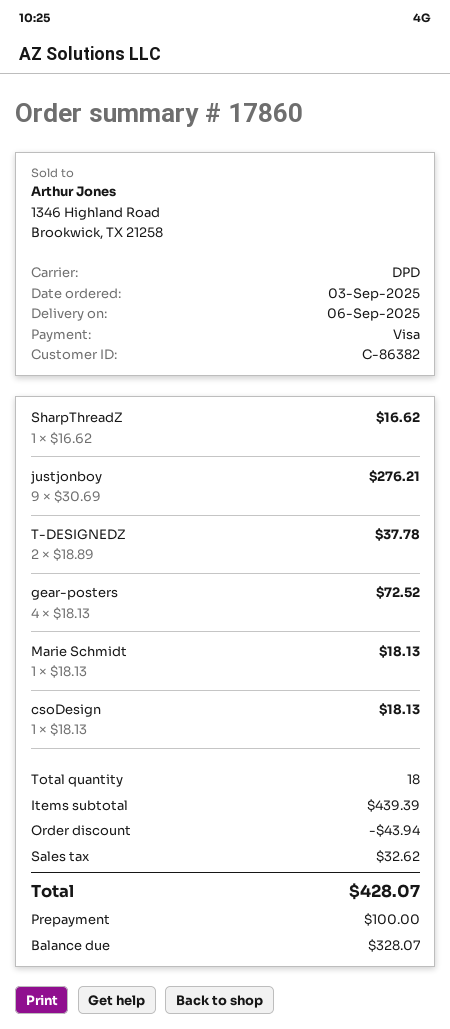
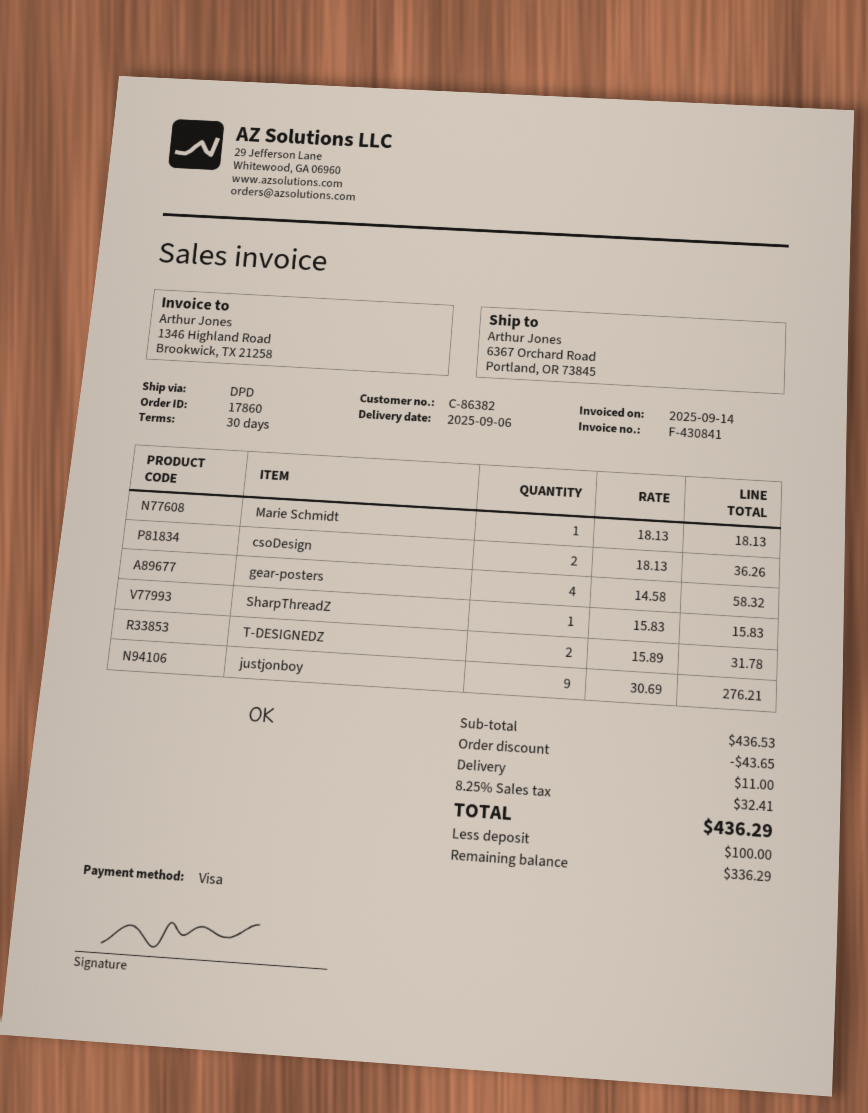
SharpThreadZ: 1 x 16.62 = 16.62 -> 1 x 15.83 = 15.83
T-DESIGNEDZ: 2 x 18.89 = 37.78 -> 2 x 15.89 = 31.78
gear-posters: 4 x 18.13 = 72.52 -> 4 x 14.58 = 58.32
csoDesign: 1 x 18.13 = 18.13 -> 2 x 18.13 = 36.26
subtotal: 439.39 -> 436.53
discount: 43.94 -> 43.65
shipping: none -> 11.00
tax: 32.62 -> 32.41
total: 428.07 -> 436.29
balance: 328.07 -> 336.29

